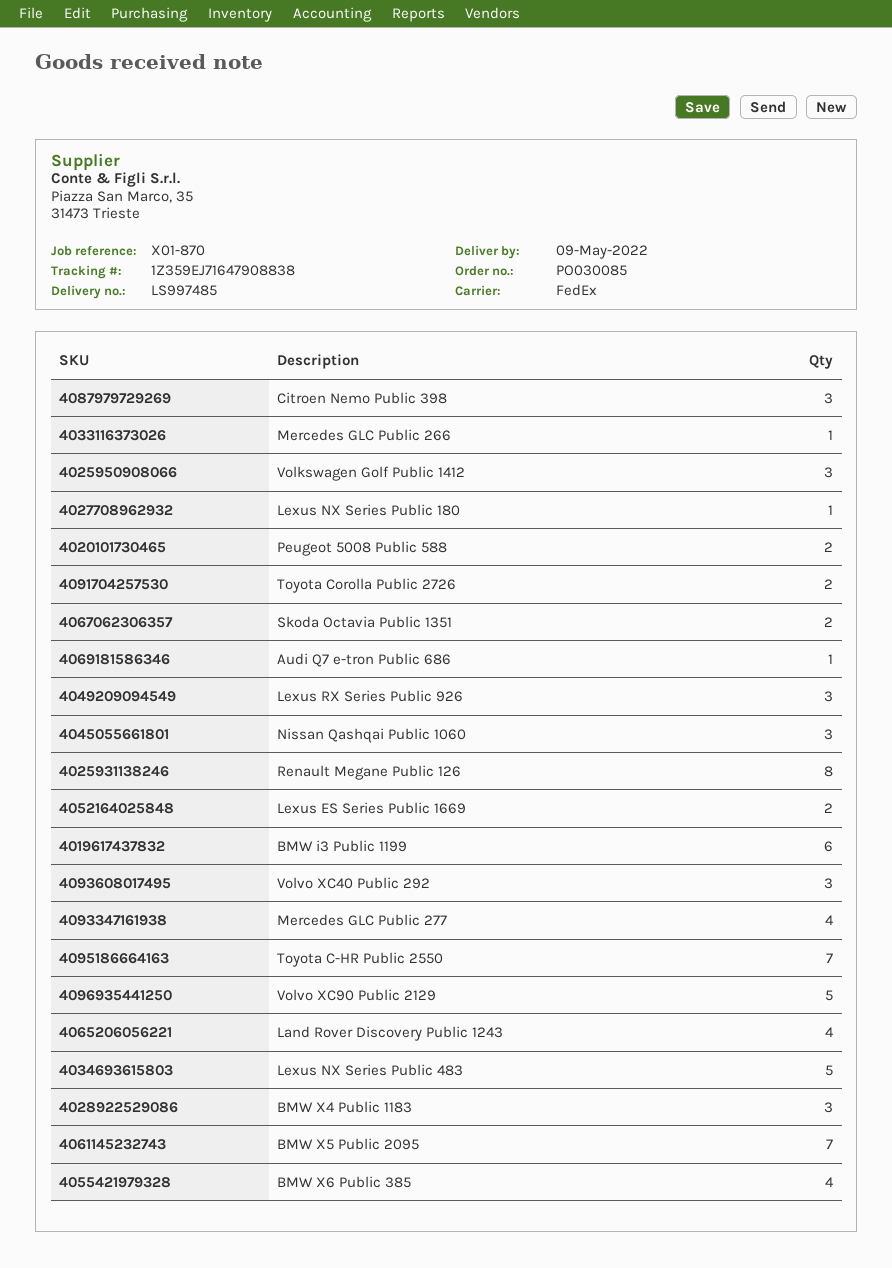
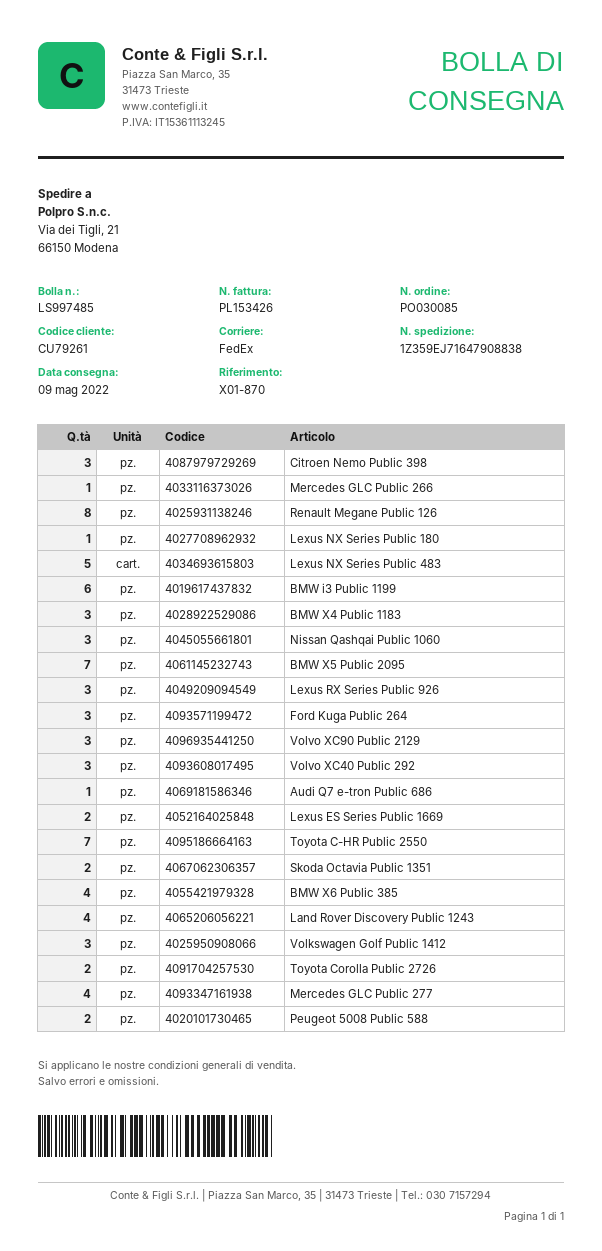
Volvo XC90 Public 2129: 5 -> 3
Ford Kuga Public 264: none -> 3

